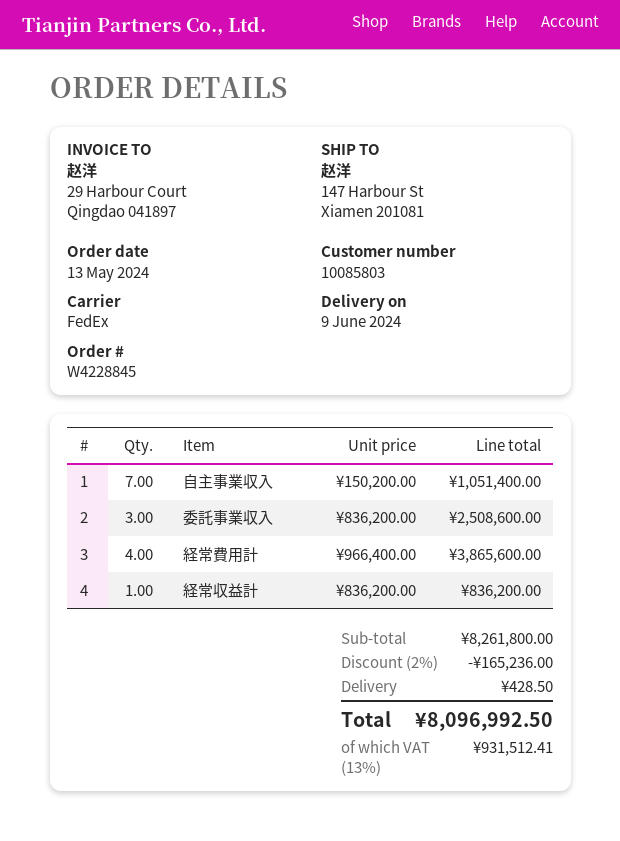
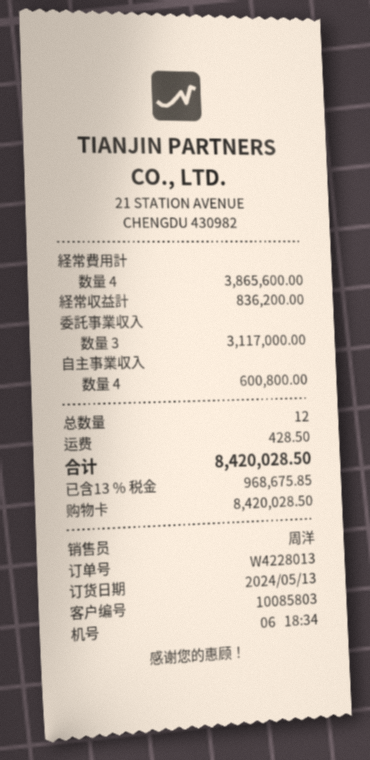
order number: W4228845 -> W4228013
自主事業収入: 7 for 1051400.00 -> 4 for 600800.00
委託事業収入: 3 for 2508600.00 -> 3 for 3117000.00
discount: 2% = 165236.00 -> none
tax: 13% = 931512.41 -> 13% = 968675.85
total: 8096992.50 -> 8420028.50

